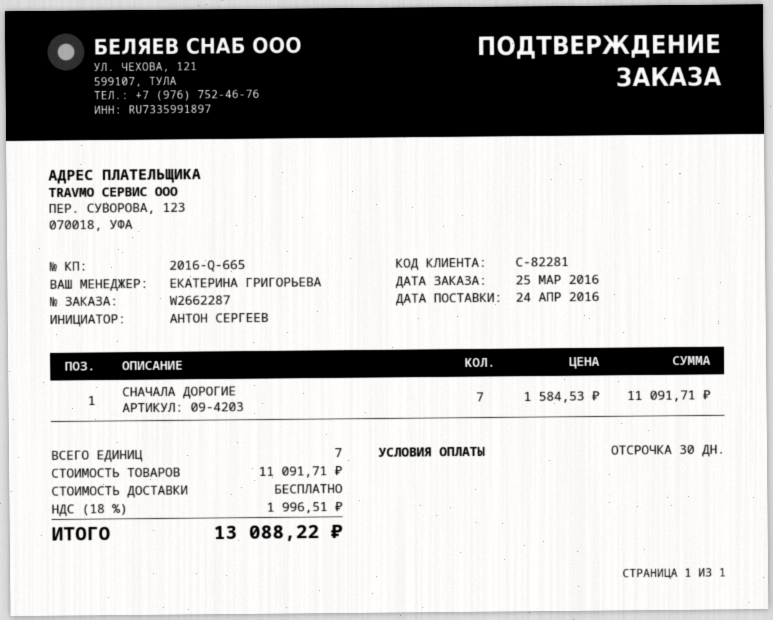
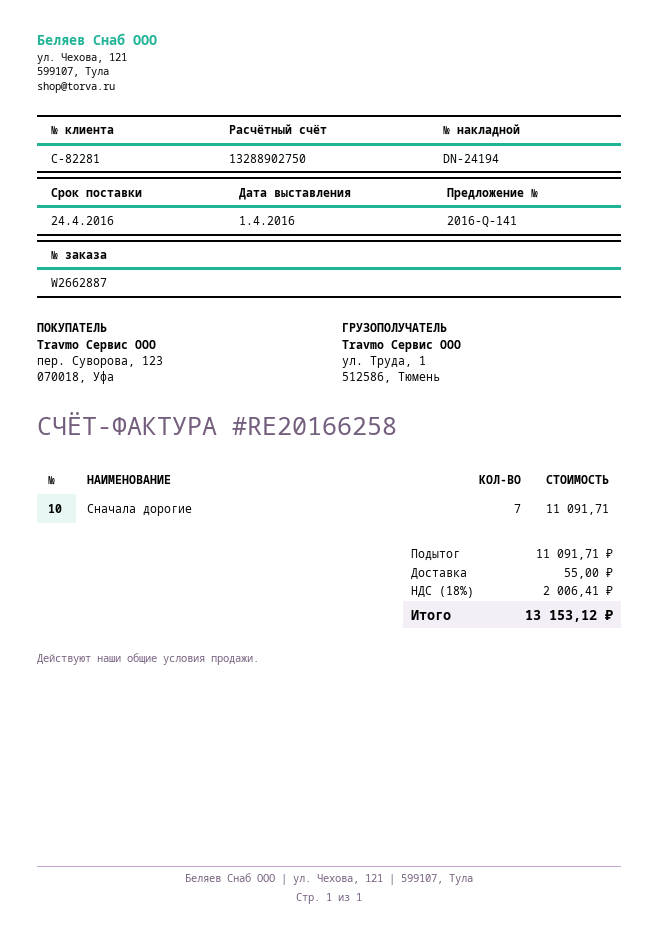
quote number: 2016-Q-665 -> 2016-Q-141
order number: W2662287 -> W2662887
shipping: 0.00 -> 55.00
tax: 18% = 1996.51 -> 18% = 2006.41
total: 13088.22 -> 13153.12

